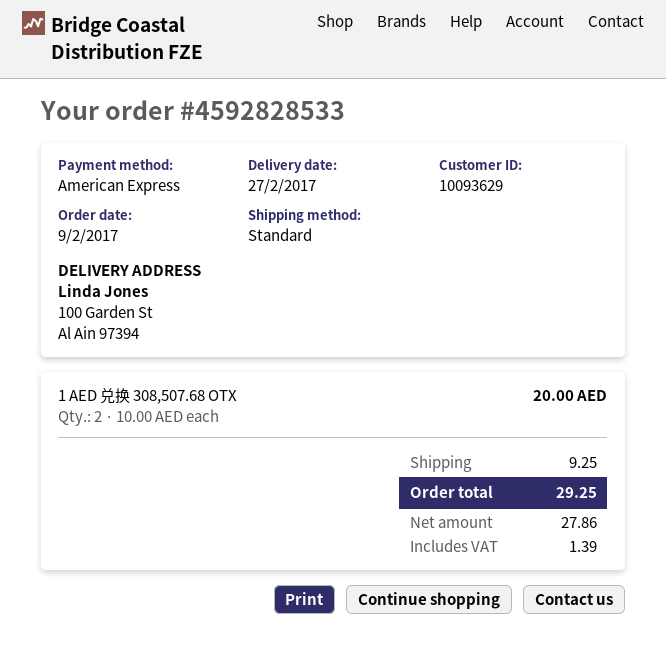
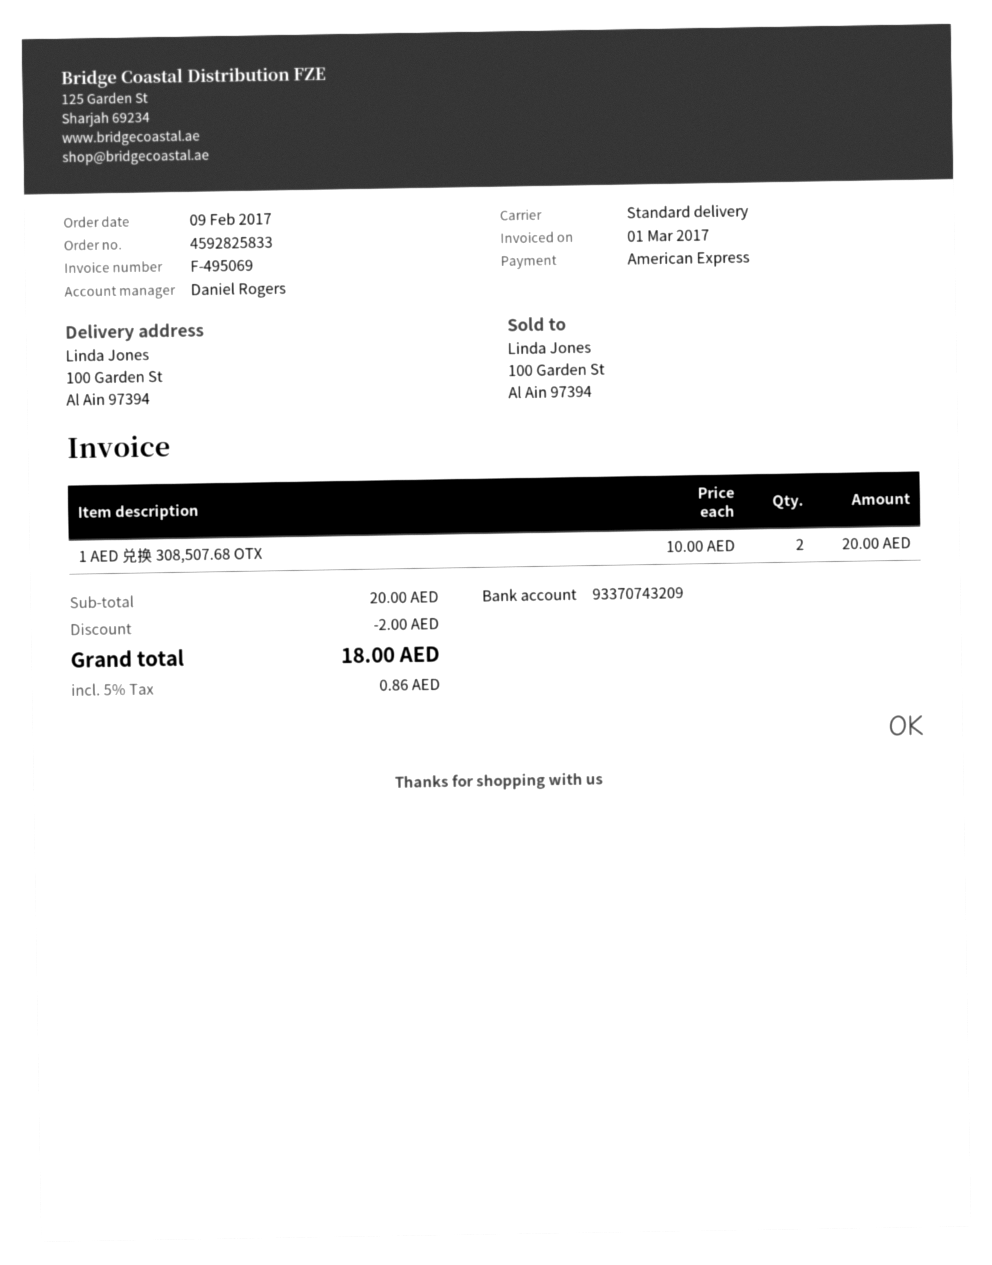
order number: 4592828533 -> 4592825833
discount: none -> 2.00
shipping: 9.25 -> none
tax: 1.39 -> 0.86
total: 29.25 -> 18.00

